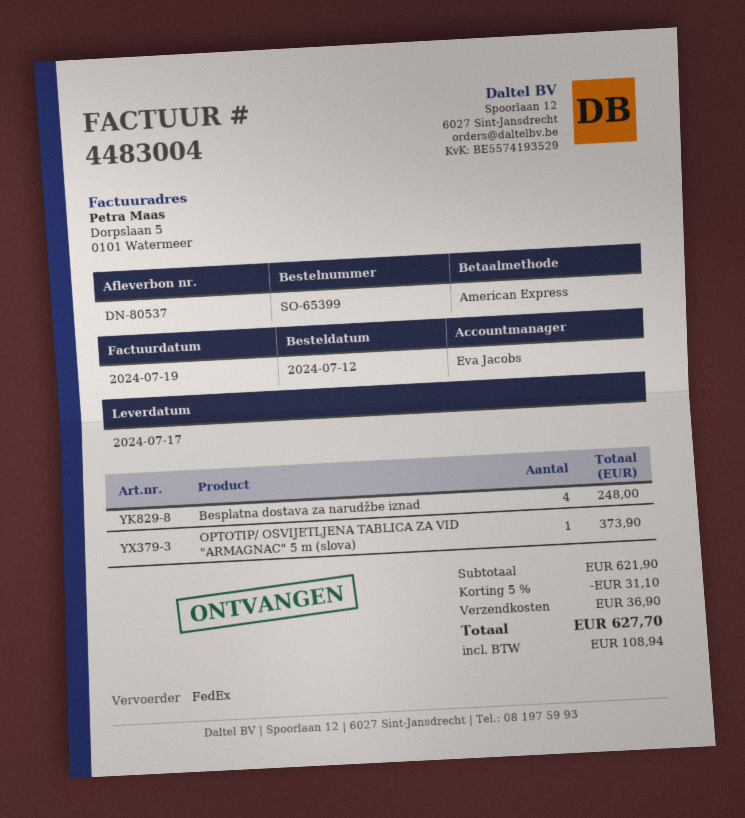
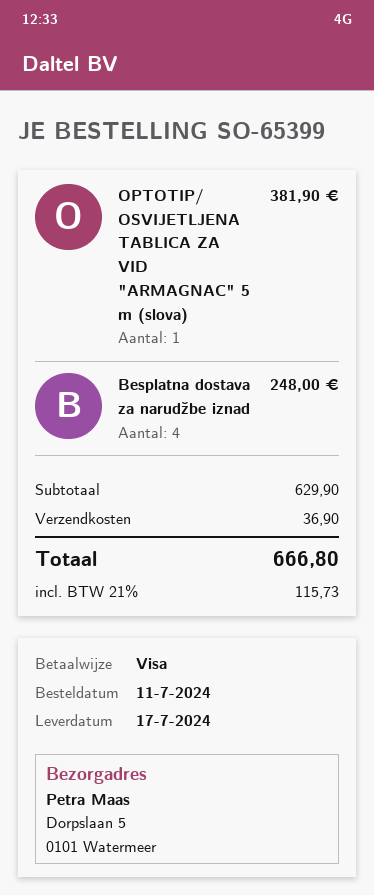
order date: 2024-07-12 -> 2024-07-11
payment method: American Express -> Visa
OPTOTIP/ OSVIJETLJENA TABLICA ZA VID "ARMAGNAC" 5 m (slova): 1 for 373.90 -> 1 for 381.90
subtotal: 621.90 -> 629.90
discount: 5% = 31.10 -> none
tax: 108.94 -> 115.73
total: 627.70 -> 666.80

